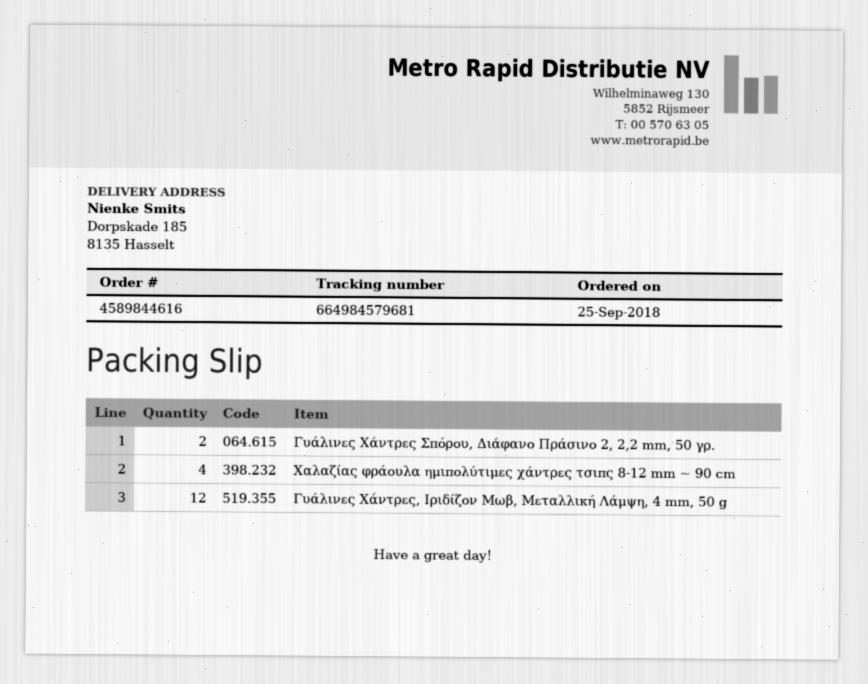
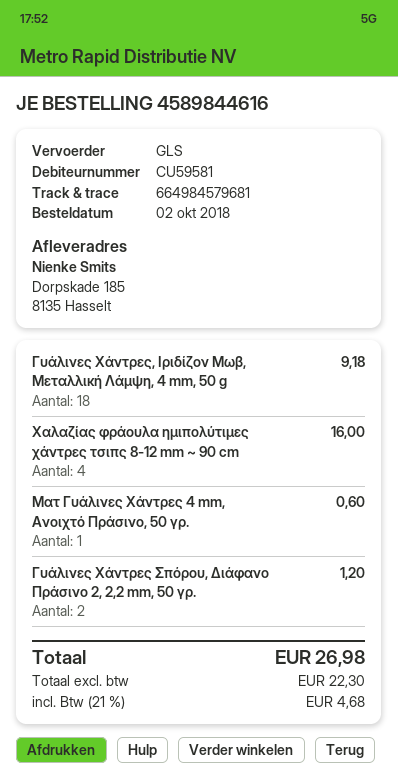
order date: 2018-09-25 -> 2018-10-02
Γυάλινες Χάντρες, Ιριδίζον Μωβ, Μεταλλική Λάμψη, 4 mm, 50 g: 12 -> 18
Ματ Γυάλινες Χάντρες 4 mm, Ανοιχτό Πράσινο, 50 γρ.: none -> 1

